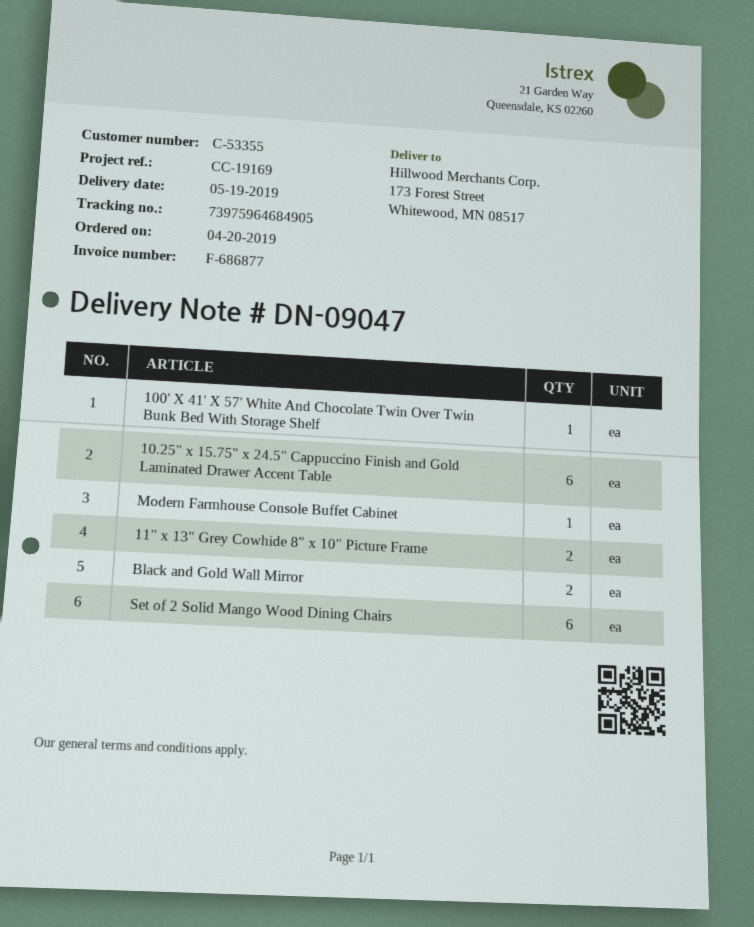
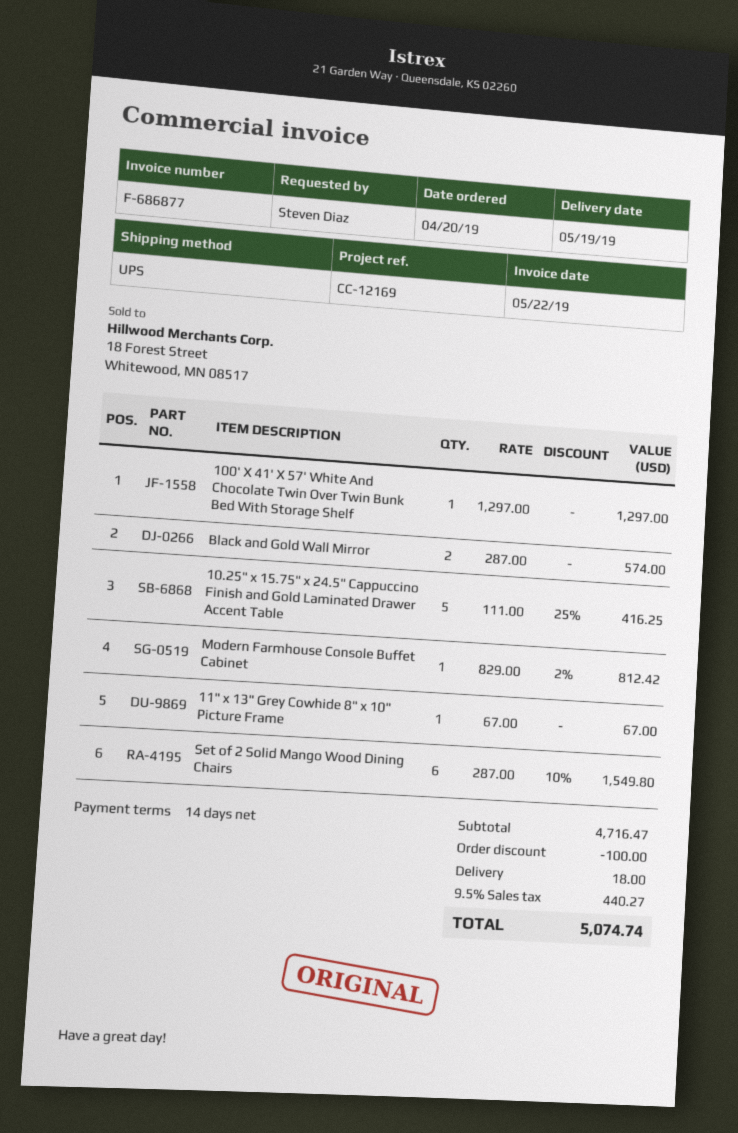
reference: CC-19169 -> CC-12169
10.25" x 15.75" x 24.5" Cappuccino Finish and Gold Laminated Drawer Accent Table: 6 -> 5
11" x 13" Grey Cowhide 8" x 10" Picture Frame: 2 -> 1

